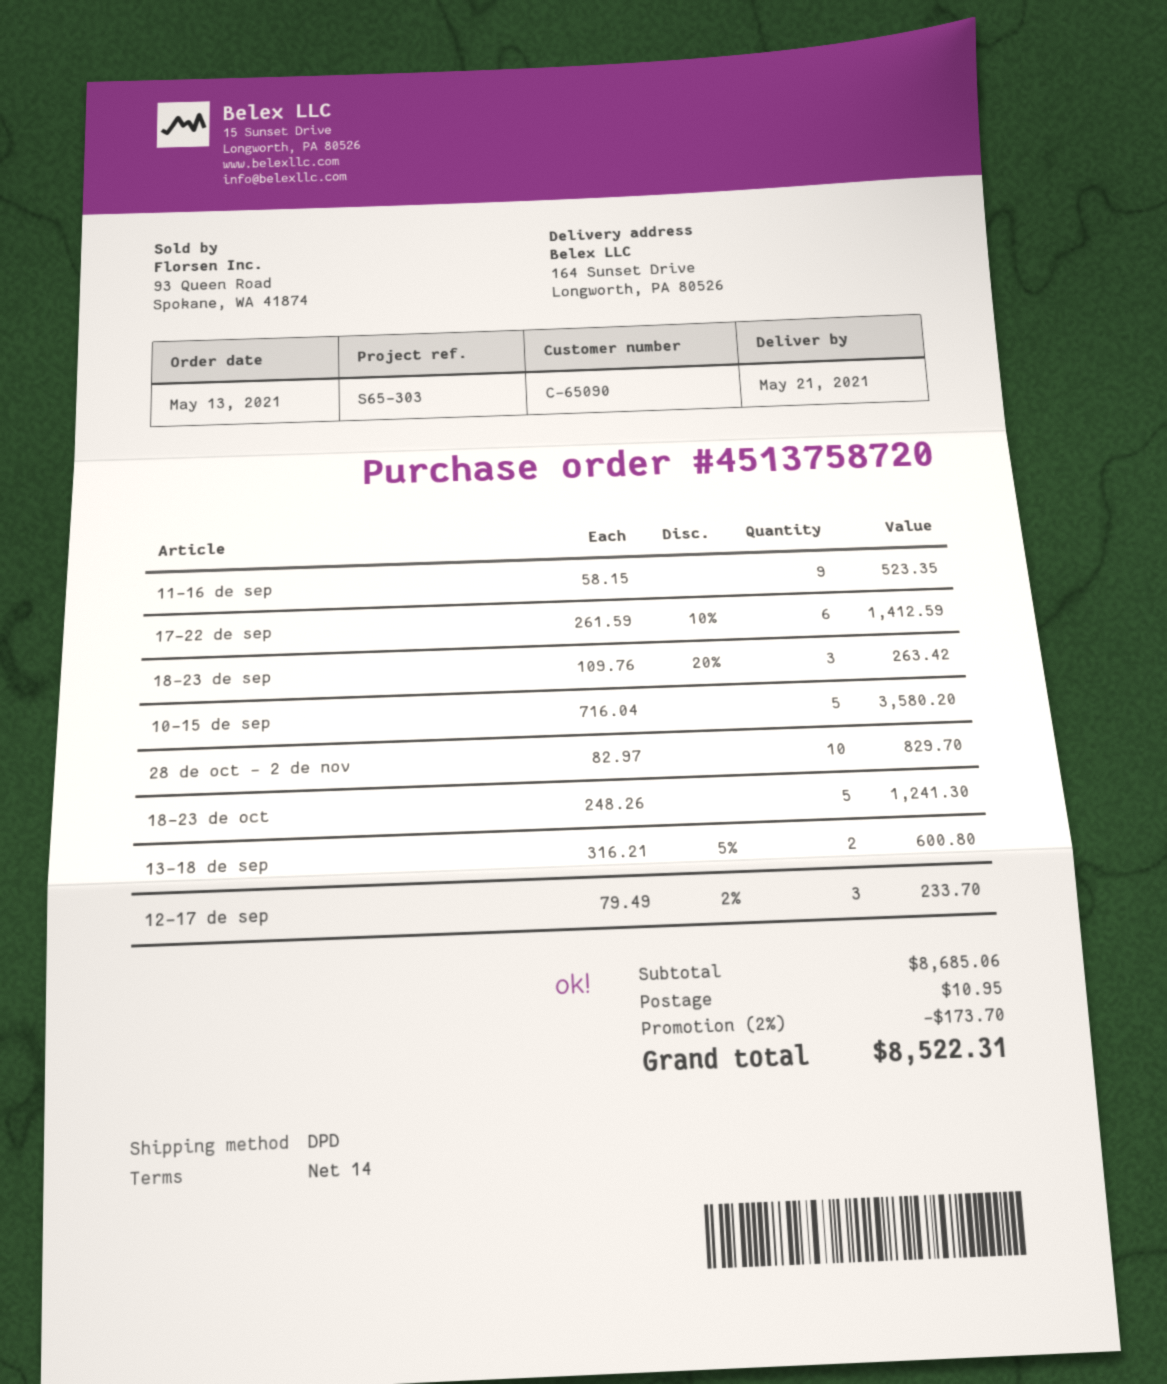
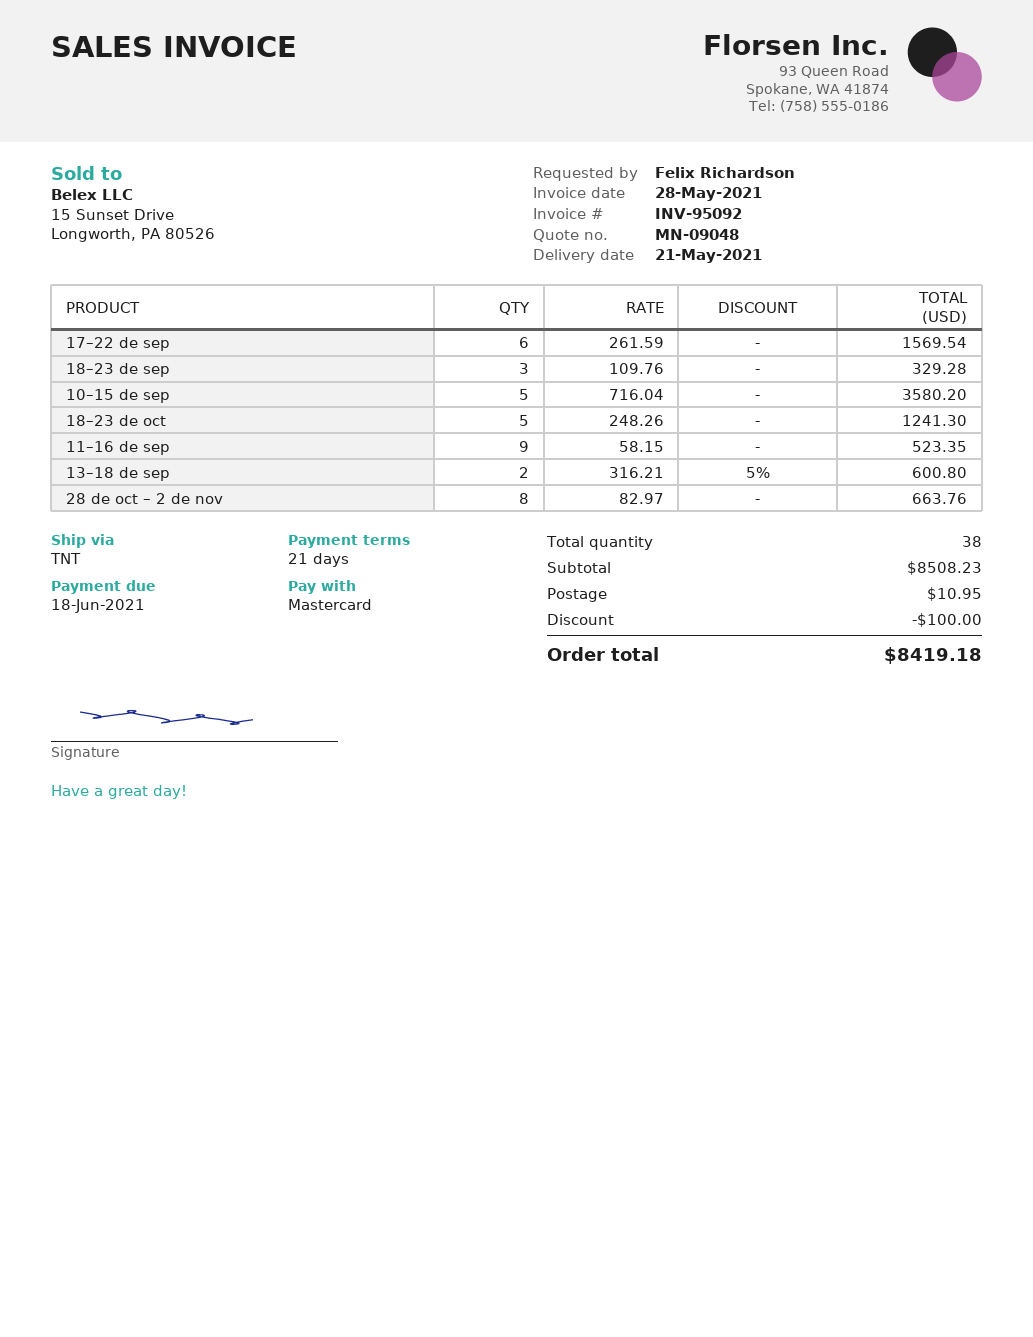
payment terms: 14 days -> 21 days
shipping method: DPD -> TNT
17–22 de sep: 6 x 261.59 - 10% = 1412.59 -> 6 x 261.59 = 1569.54
18–23 de sep: 3 x 109.76 - 20% = 263.42 -> 3 x 109.76 = 329.28
28 de oct – 2 de nov: 10 x 82.97 = 829.70 -> 8 x 82.97 = 663.76
12–17 de sep: 3 x 79.49 - 2% = 233.70 -> none
subtotal: 8685.06 -> 8508.23
discount: 173.70 -> 100.00
total: 8522.31 -> 8419.18

